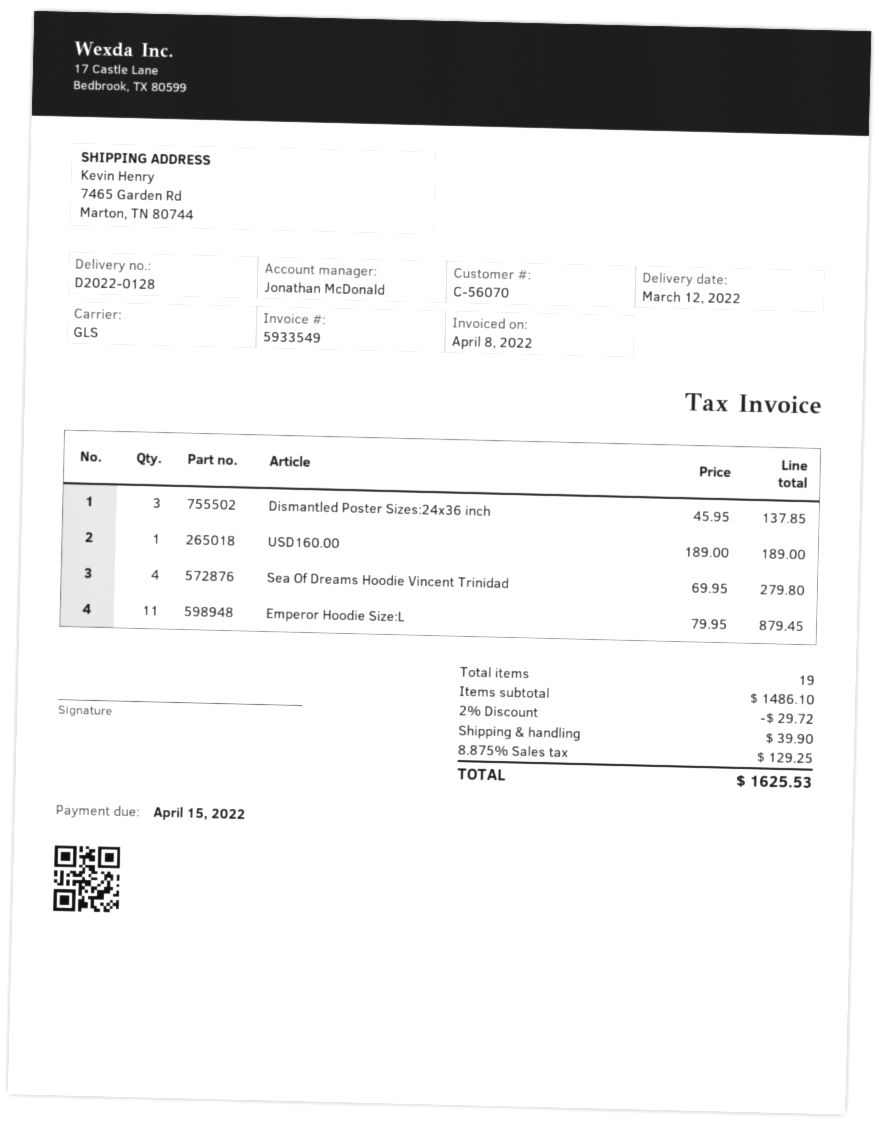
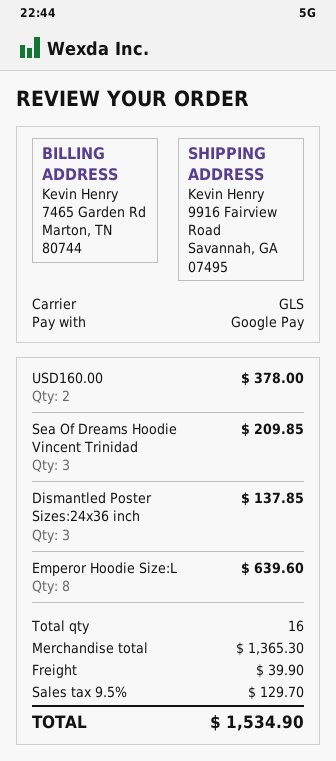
ship to: 7465 Garden Rd, Marton, TN 80744 -> 9916 Fairview Road, Savannah, GA 07495
USD160.00: 1 for 189.00 -> 2 for 378.00
Sea Of Dreams Hoodie Vincent Trinidad: 4 for 279.80 -> 3 for 209.85
Emperor Hoodie Size:L: 11 for 879.45 -> 8 for 639.60
total quantity: 19 -> 16
subtotal: 1486.10 -> 1365.30
discount: 2% = 29.72 -> none
tax: 8.875% = 129.25 -> 9.5% = 129.70
total: 1625.53 -> 1534.90

